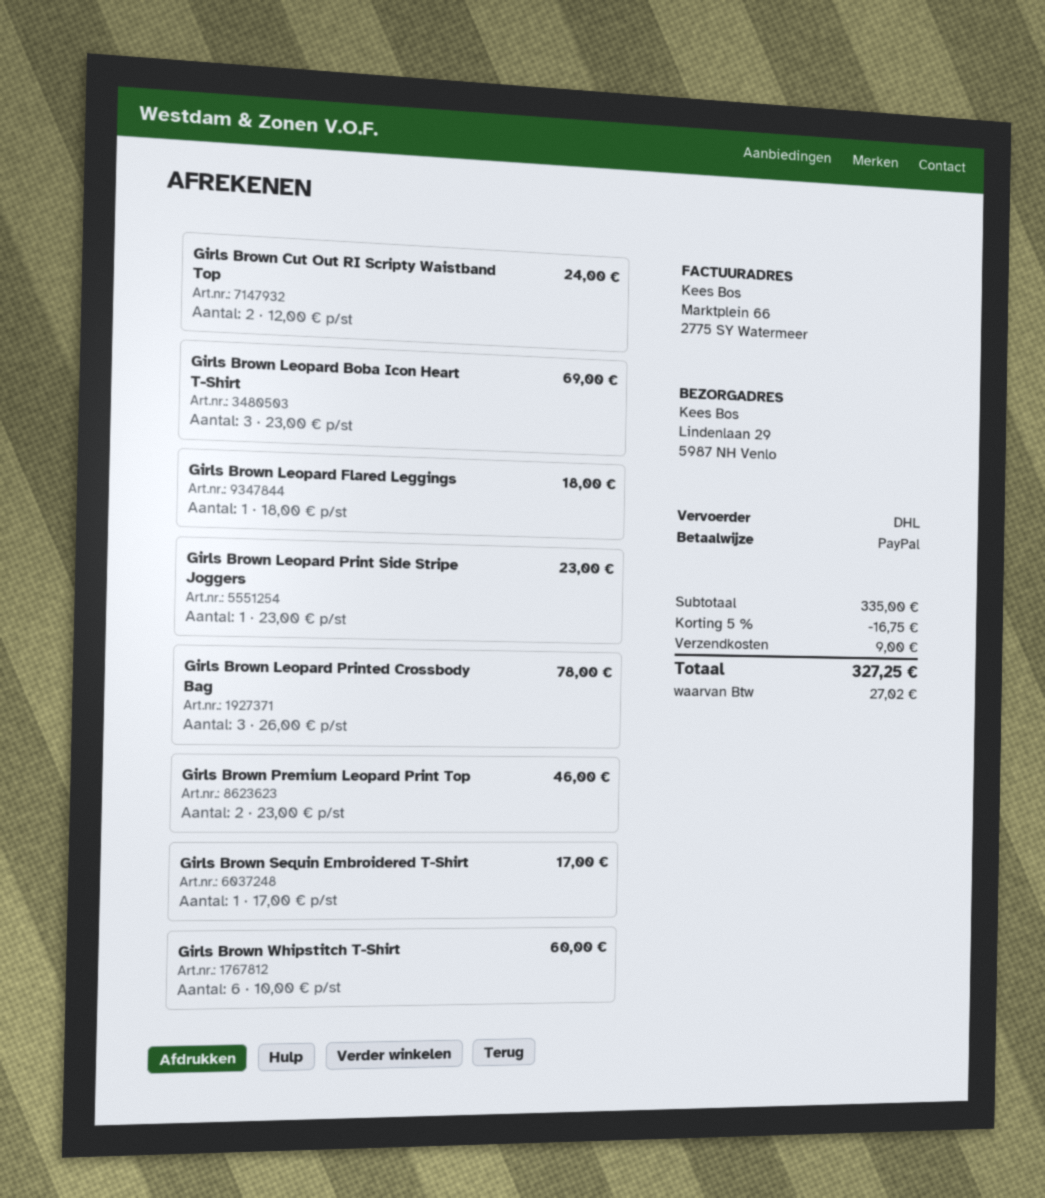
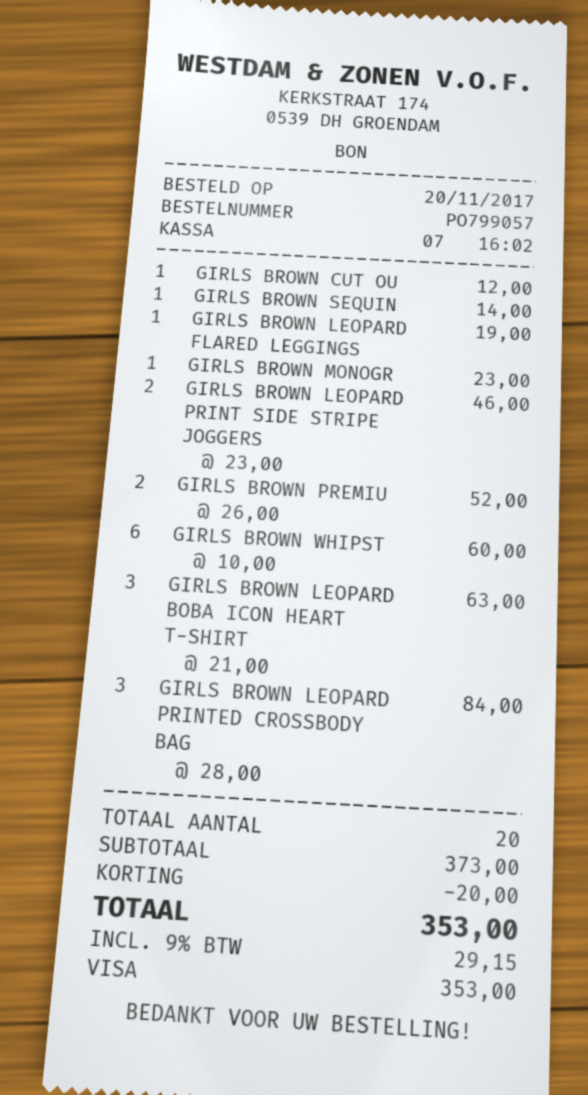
payment method: PayPal -> Visa
Girls Brown Cut Out RI Scripty Waistband Top: 2 x 12.00 = 24.00 -> 1 x 12.00 = 12.00
Girls Brown Leopard Boba Icon Heart T-Shirt: 3 x 23.00 = 69.00 -> 3 x 21.00 = 63.00
Girls Brown Leopard Flared Leggings: 1 x 18.00 = 18.00 -> 1 x 19.00 = 19.00
Girls Brown Leopard Print Side Stripe Joggers: 1 x 23.00 = 23.00 -> 2 x 23.00 = 46.00
Girls Brown Leopard Printed Crossbody Bag: 3 x 26.00 = 78.00 -> 3 x 28.00 = 84.00
Girls Brown Premium Leopard Print Top: 2 x 23.00 = 46.00 -> 2 x 26.00 = 52.00
Girls Brown Sequin Embroidered T-Shirt: 1 x 17.00 = 17.00 -> 1 x 14.00 = 14.00
GIRLS BROWN MONOGR: none -> 1 x 23.00 = 23.00
subtotal: 335.00 -> 373.00
discount: 16.75 -> 20.00
shipping: 9.00 -> none
tax: 27.02 -> 29.15
total: 327.25 -> 353.00

